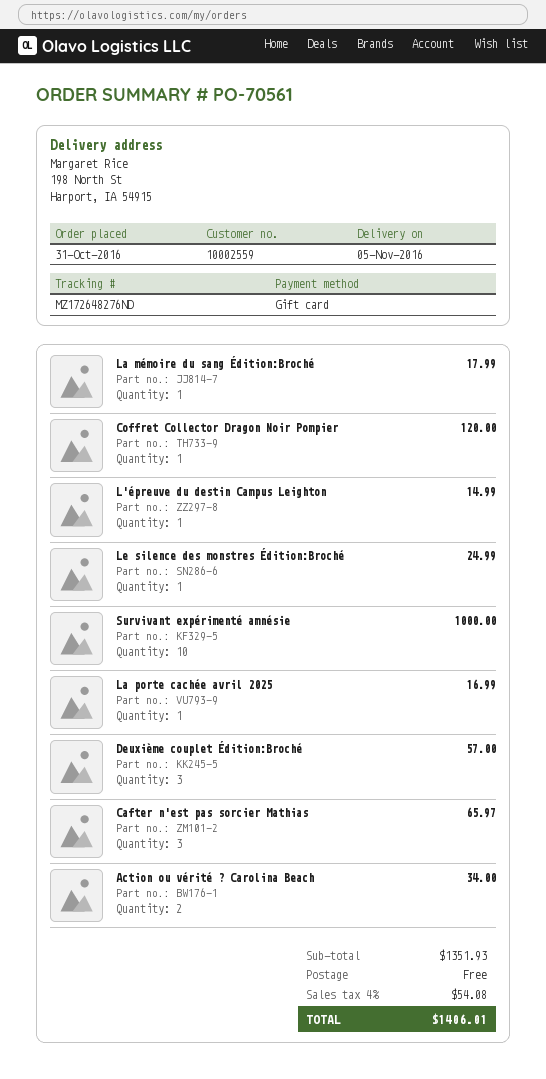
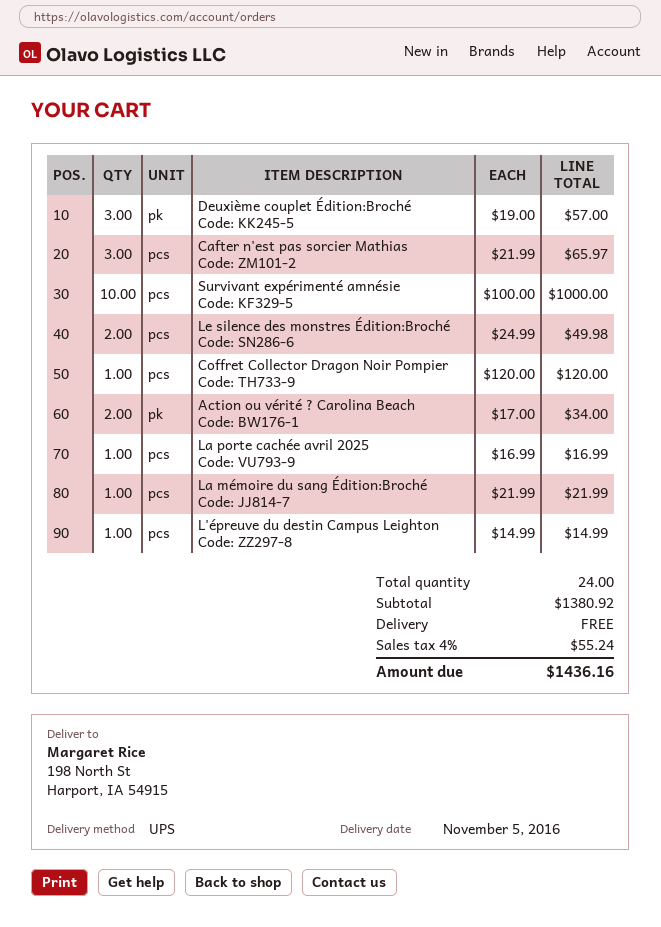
La mémoire du sang Édition:Broché: 1 for 17.99 -> 1 for 21.99
Le silence des monstres Édition:Broché: 1 for 24.99 -> 2 for 49.98
subtotal: 1351.93 -> 1380.92
tax: 4% = 54.08 -> 4% = 55.24
total: 1406.01 -> 1436.16

